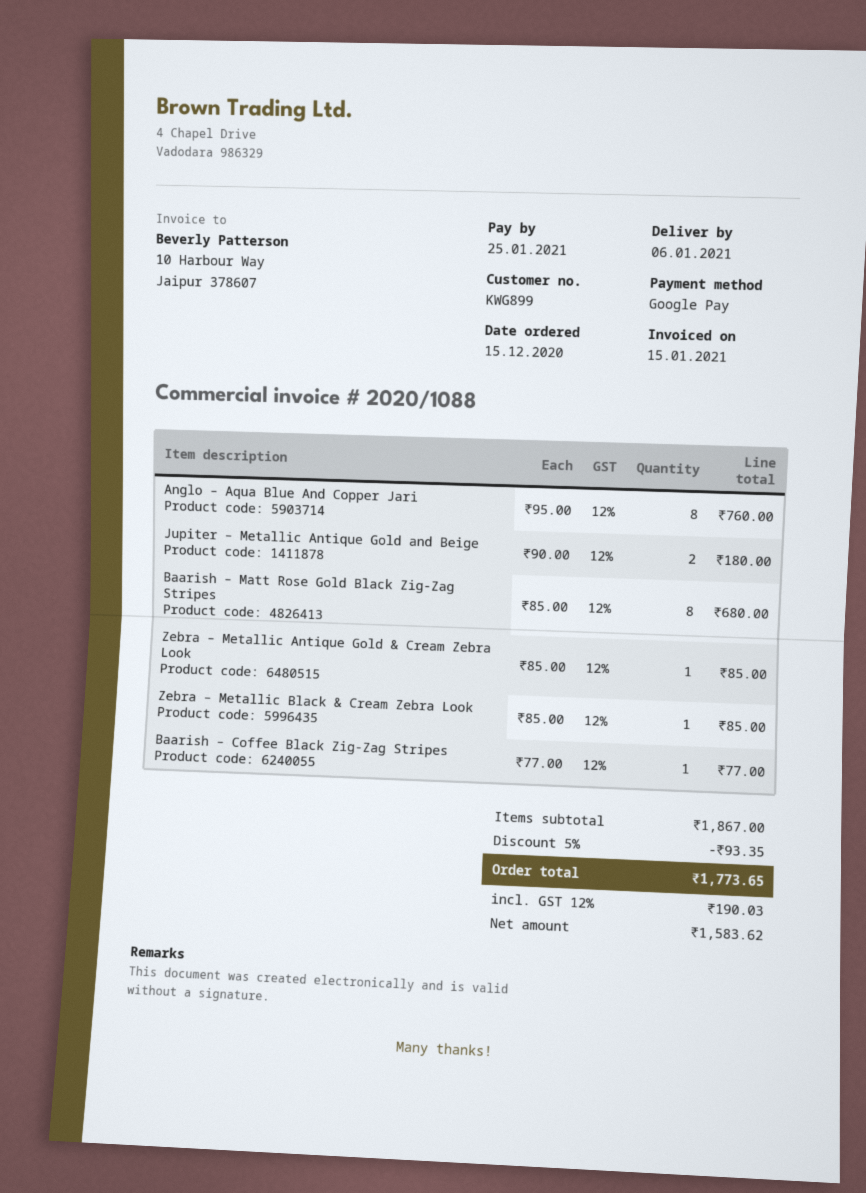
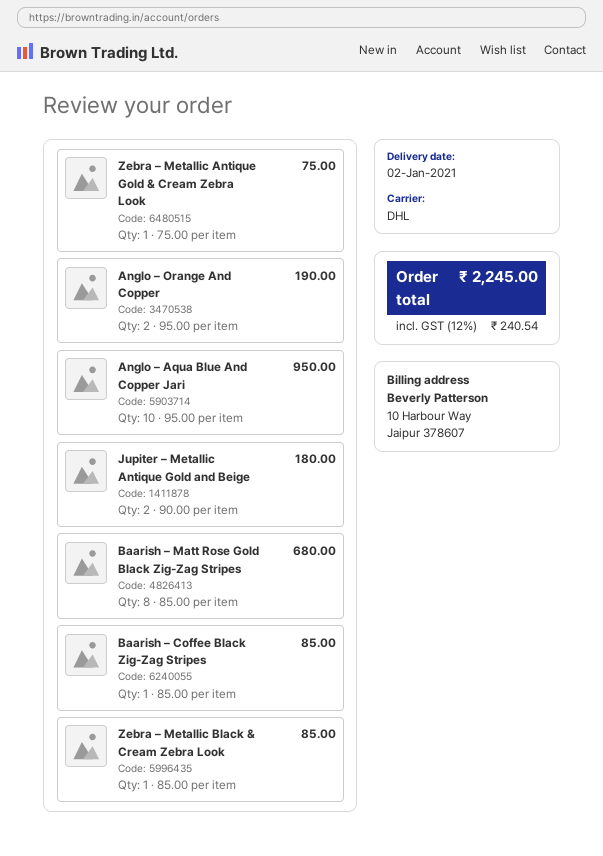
delivery date: 2021-01-06 -> 2021-01-02
Anglo – Aqua Blue And Copper Jari: 8 x 95.00 = 760.00 -> 10 x 95.00 = 950.00
Zebra – Metallic Antique Gold & Cream Zebra Look: 1 x 85.00 = 85.00 -> 1 x 75.00 = 75.00
Baarish – Coffee Black Zig-Zag Stripes: 1 x 77.00 = 77.00 -> 1 x 85.00 = 85.00
Anglo – Orange And Copper: none -> 2 x 95.00 = 190.00
discount: 5% = 93.35 -> none
tax: 12% = 190.03 -> 12% = 240.54
total: 1773.65 -> 2245.00

